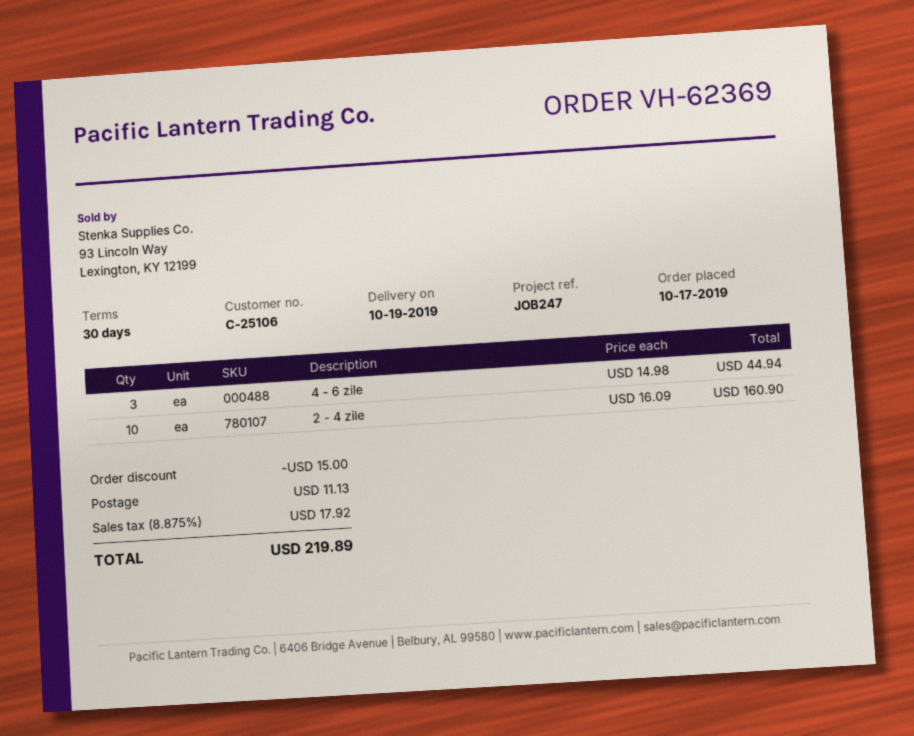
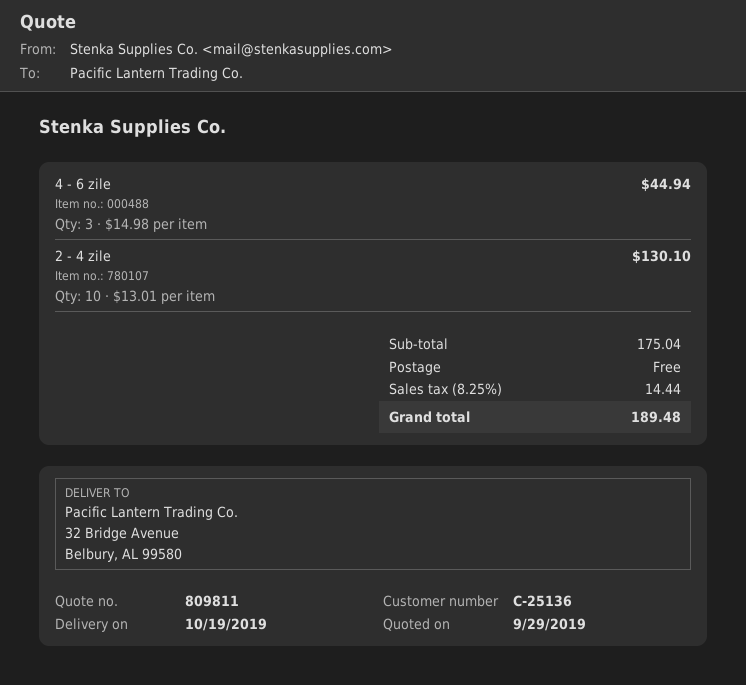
customer number: C-25106 -> C-25136
2 - 4 zile: 10 x 16.09 = 160.90 -> 10 x 13.01 = 130.10
discount: 15.00 -> none
shipping: 11.13 -> 0.00
tax: 8.875% = 17.92 -> 8.25% = 14.44
total: 219.89 -> 189.48

